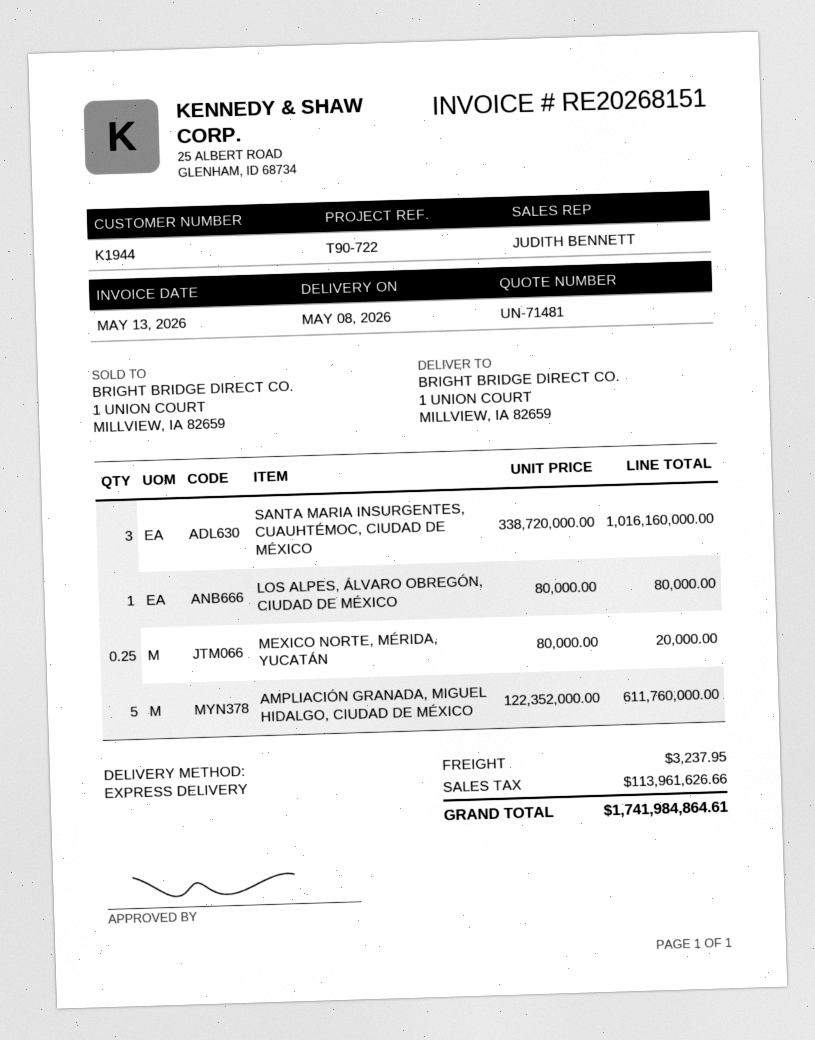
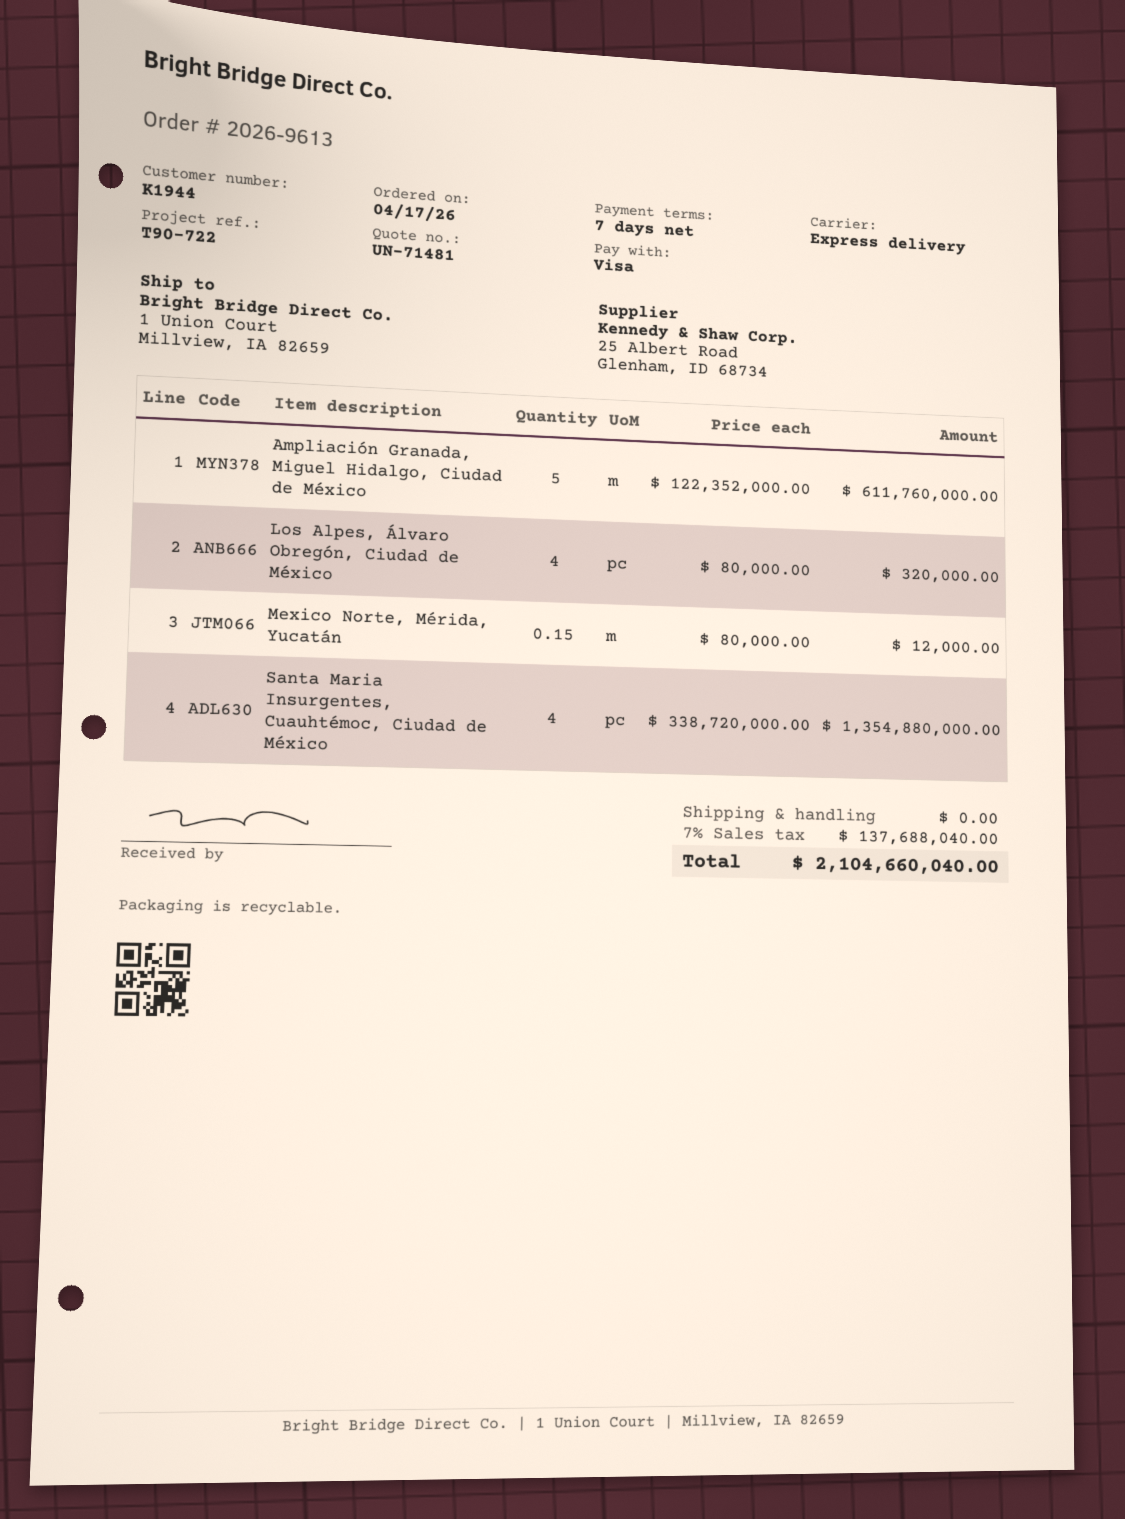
SANTA MARIA INSURGENTES, CUAUHTÉMOC, CIUDAD DE MÉXICO: 3 x 338720000.00 = 1016160000.00 -> 4 x 338720000.00 = 1354880000.00
LOS ALPES, ÁLVARO OBREGÓN, CIUDAD DE MÉXICO: 1 x 80000.00 = 80000.00 -> 4 x 80000.00 = 320000.00
MEXICO NORTE, MÉRIDA, YUCATÁN: 0.25 x 80000.00 = 20000.00 -> 0.15 x 80000.00 = 12000.00
shipping: 3237.95 -> 0.00
tax: 113961626.66 -> 137688040.00
total: 1741984864.61 -> 2104660040.00

